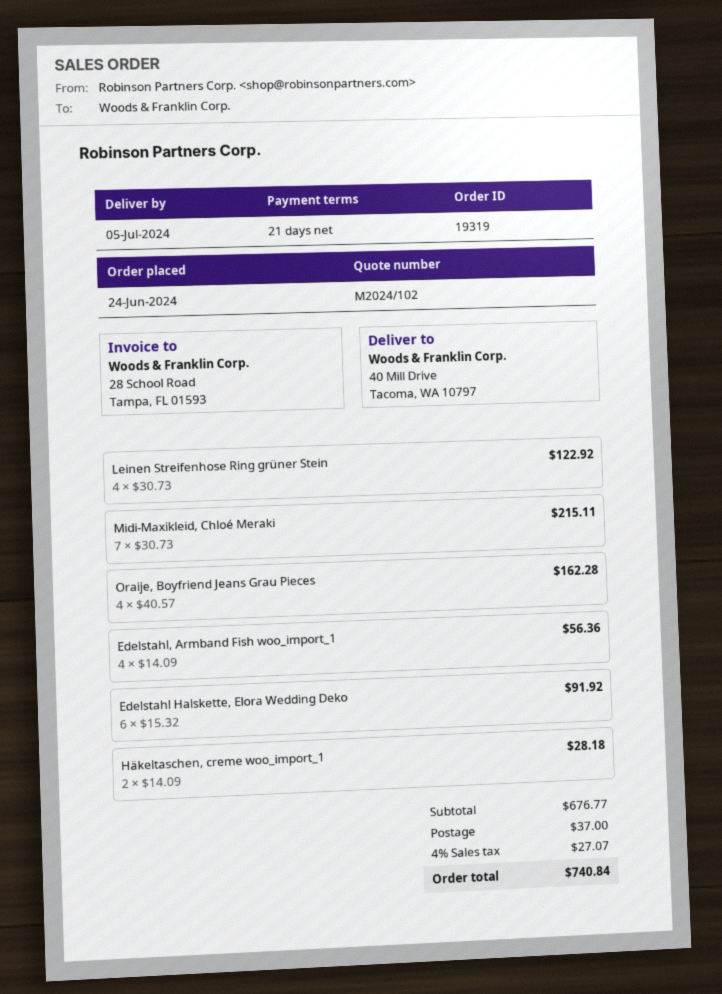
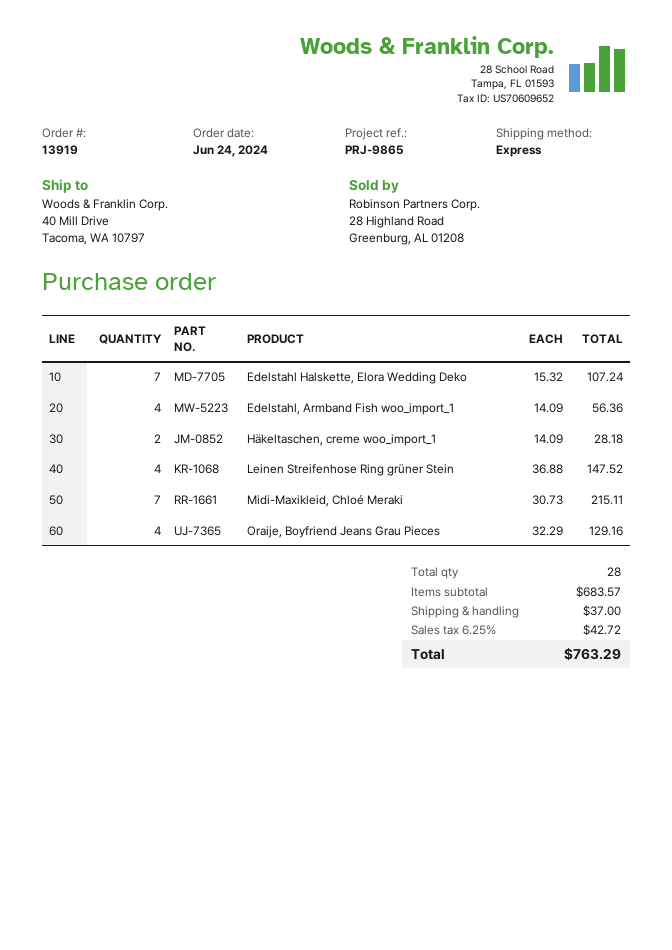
order number: 19319 -> 13919
Leinen Streifenhose Ring grüner Stein: 4 x 30.73 = 122.92 -> 4 x 36.88 = 147.52
Oraije, Boyfriend Jeans Grau Pieces: 4 x 40.57 = 162.28 -> 4 x 32.29 = 129.16
Edelstahl Halskette, Elora Wedding Deko: 6 x 15.32 = 91.92 -> 7 x 15.32 = 107.24
subtotal: 676.77 -> 683.57
tax: 4% = 27.07 -> 6.25% = 42.72
total: 740.84 -> 763.29

